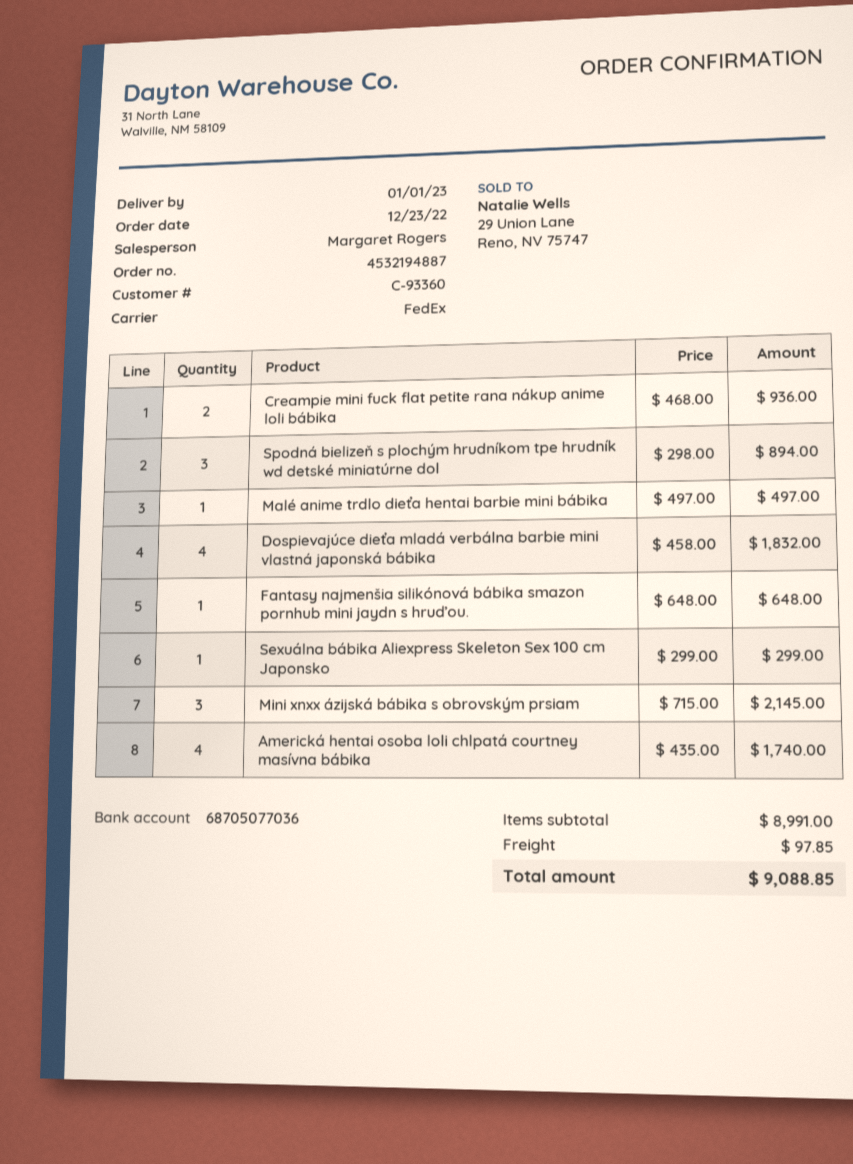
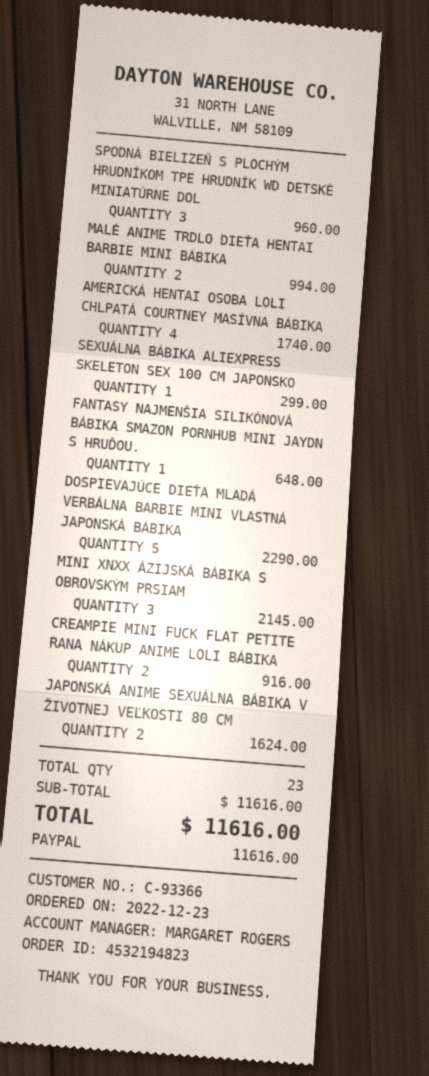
order number: 4532194887 -> 4532194823
customer number: C-93360 -> C-93366
Creampie mini fuck flat petite rana nákup anime loli bábika: 2 for 936.00 -> 2 for 916.00
Spodná bielizeň s plochým hrudníkom tpe hrudník wd detské miniatúrne dol: 3 for 894.00 -> 3 for 960.00
Malé anime trdlo dieťa hentai barbie mini bábika: 1 for 497.00 -> 2 for 994.00
Dospievajúce dieťa mladá verbálna barbie mini vlastná japonská bábika: 4 for 1832.00 -> 5 for 2290.00
JAPONSKÁ ANIME SEXUÁLNA BÁBIKA V ŽIVOTNEJ VEĽKOSTI 80 CM: none -> 2 for 1624.00
subtotal: 8991.00 -> 11616.00
shipping: 97.85 -> none
total: 9088.85 -> 11616.00

